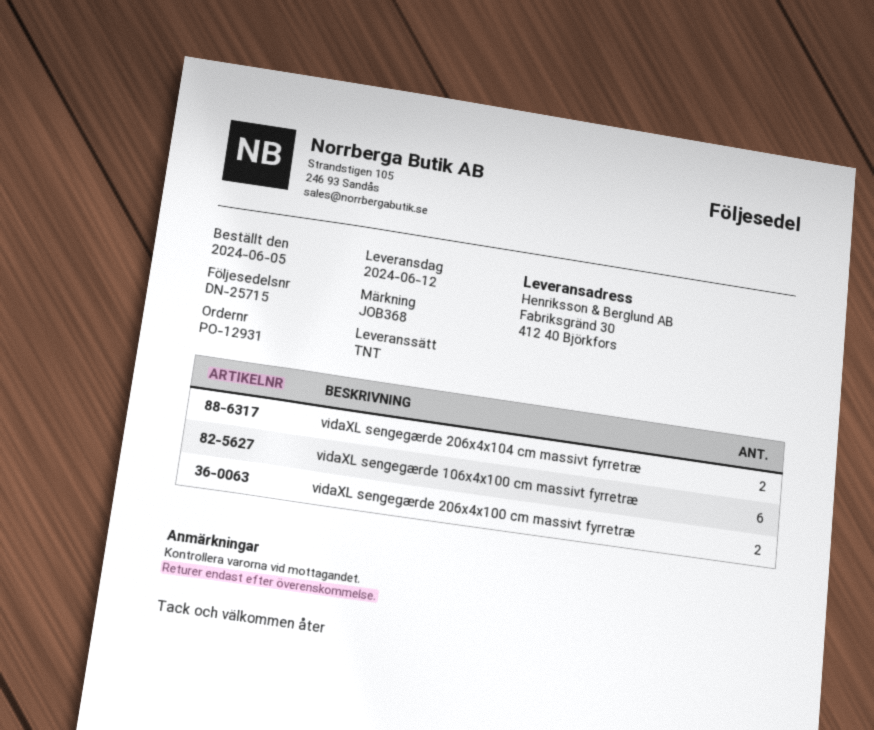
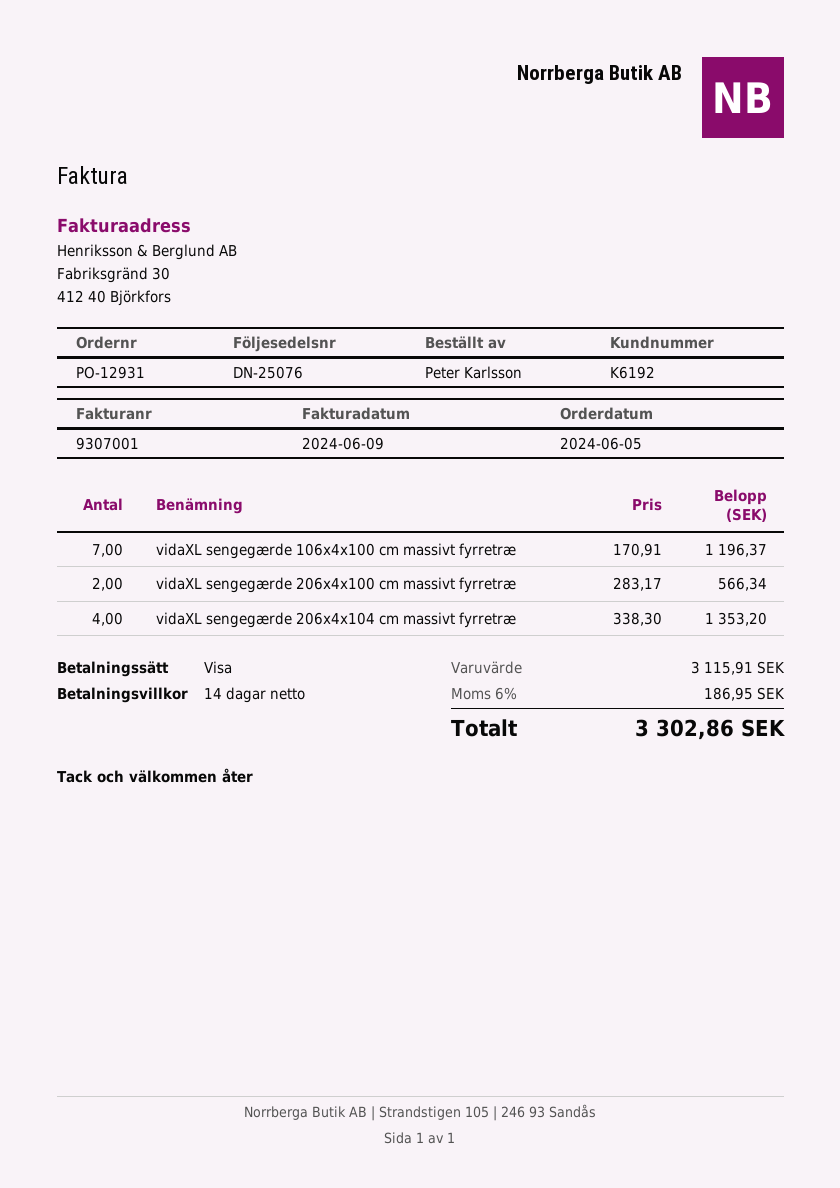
delivery note number: DN-25715 -> DN-25076
vidaXL sengegærde 206x4x104 cm massivt fyrretræ: 2 -> 4
vidaXL sengegærde 106x4x100 cm massivt fyrretræ: 6 -> 7

